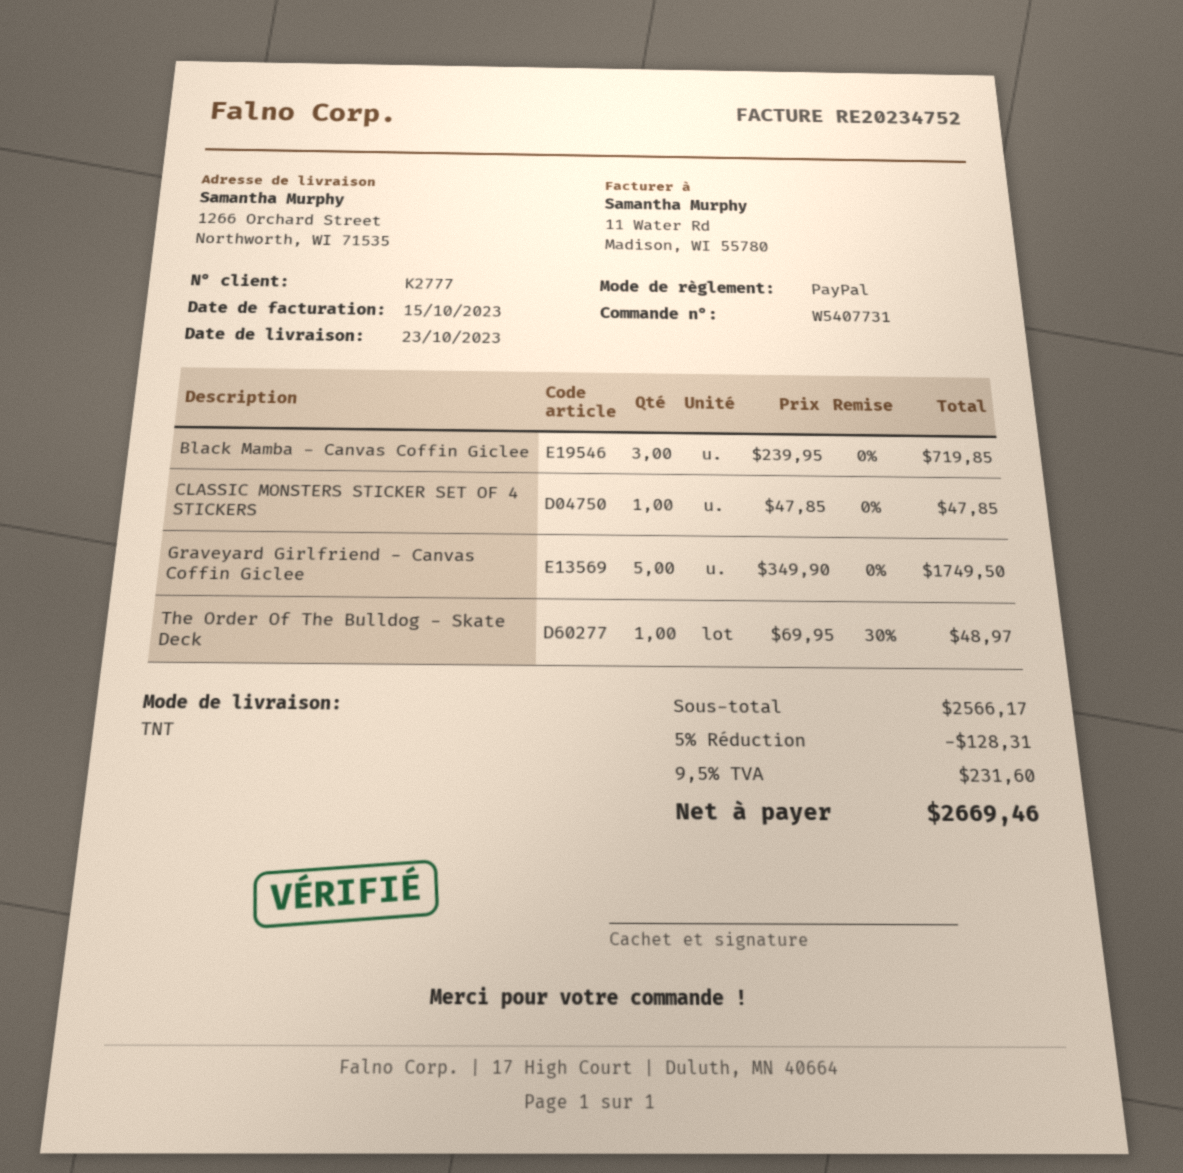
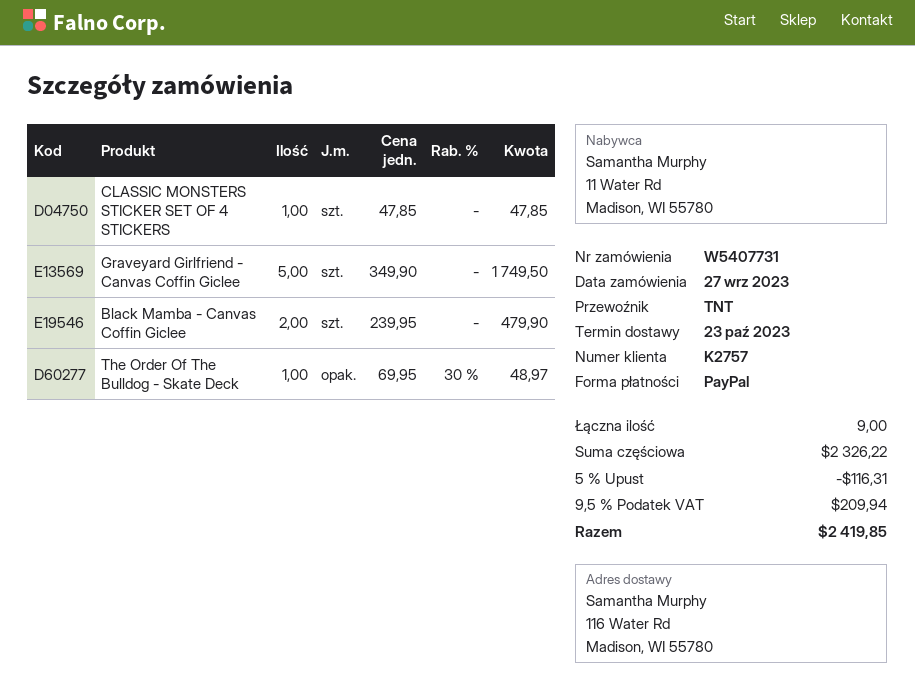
customer number: K2777 -> K2757
ship to: 1266 Orchard Street, Northworth, WI 71535 -> 116 Water Rd, Madison, WI 55780
Black Mamba - Canvas Coffin Giclee: 3 x 239.95 = 719.85 -> 2 x 239.95 = 479.90
subtotal: 2566.17 -> 2326.22
discount: 5% = 128.31 -> 5% = 116.31
tax: 9.5% = 231.60 -> 9.5% = 209.94
total: 2669.46 -> 2419.85

